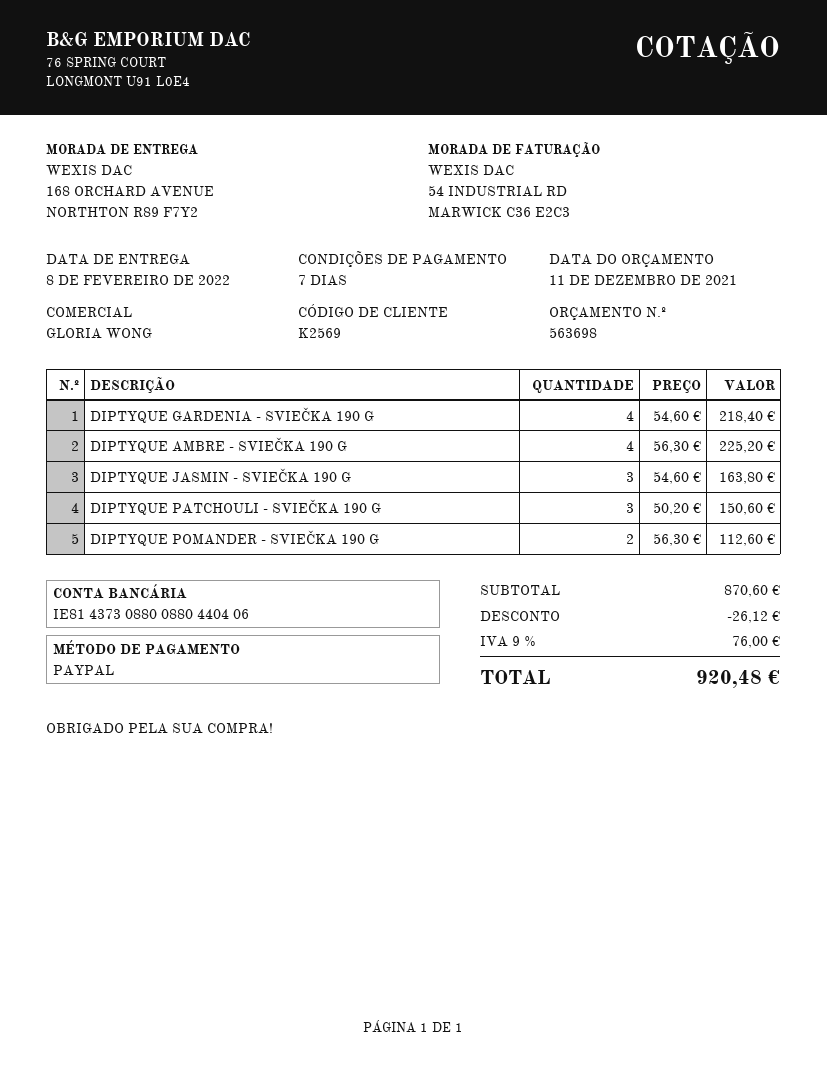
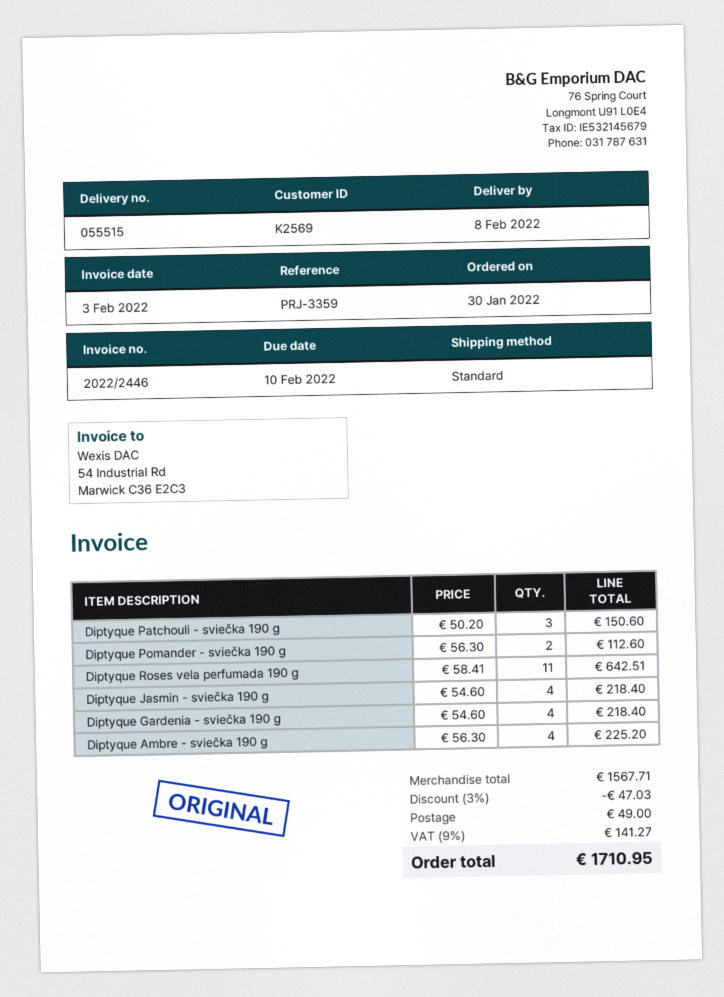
DIPTYQUE JASMIN - SVIEČKA 190 G: 3 x 54.60 = 163.80 -> 4 x 54.60 = 218.40
Diptyque Roses vela perfumada 190 g: none -> 11 x 58.41 = 642.51
subtotal: 870.60 -> 1567.71
discount: 26.12 -> 47.03
shipping: none -> 49.00
tax: 9% = 76.00 -> 9% = 141.27
total: 920.48 -> 1710.95

